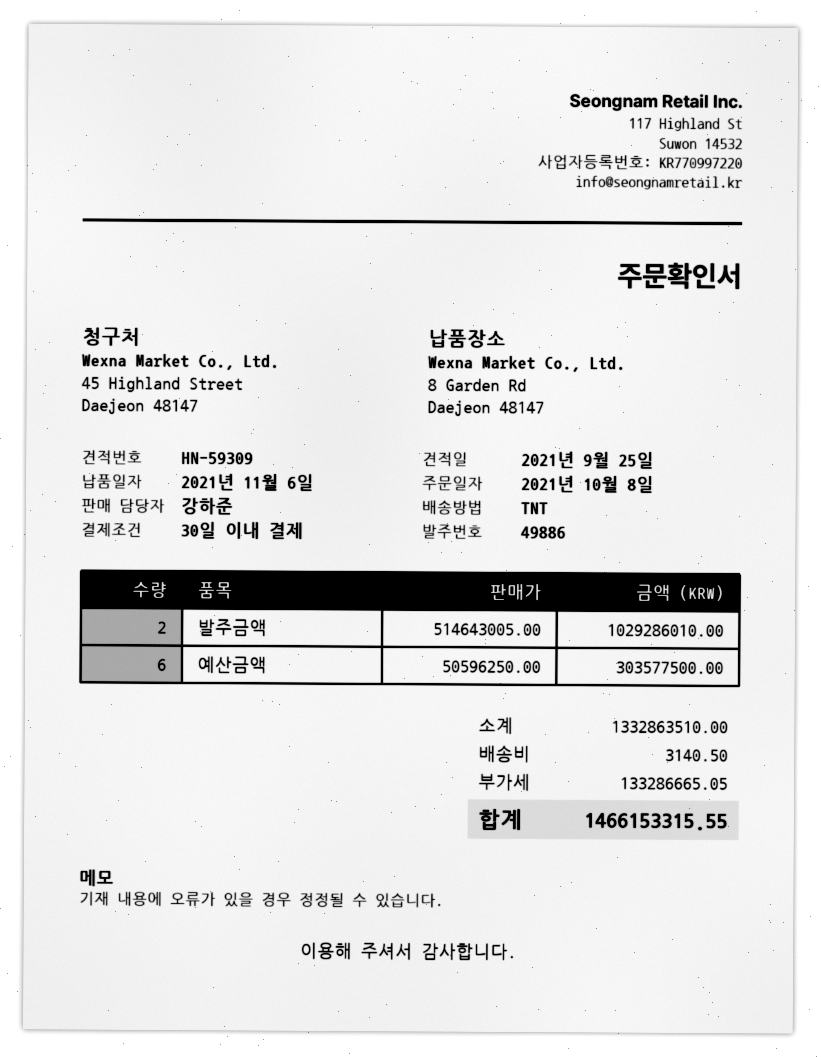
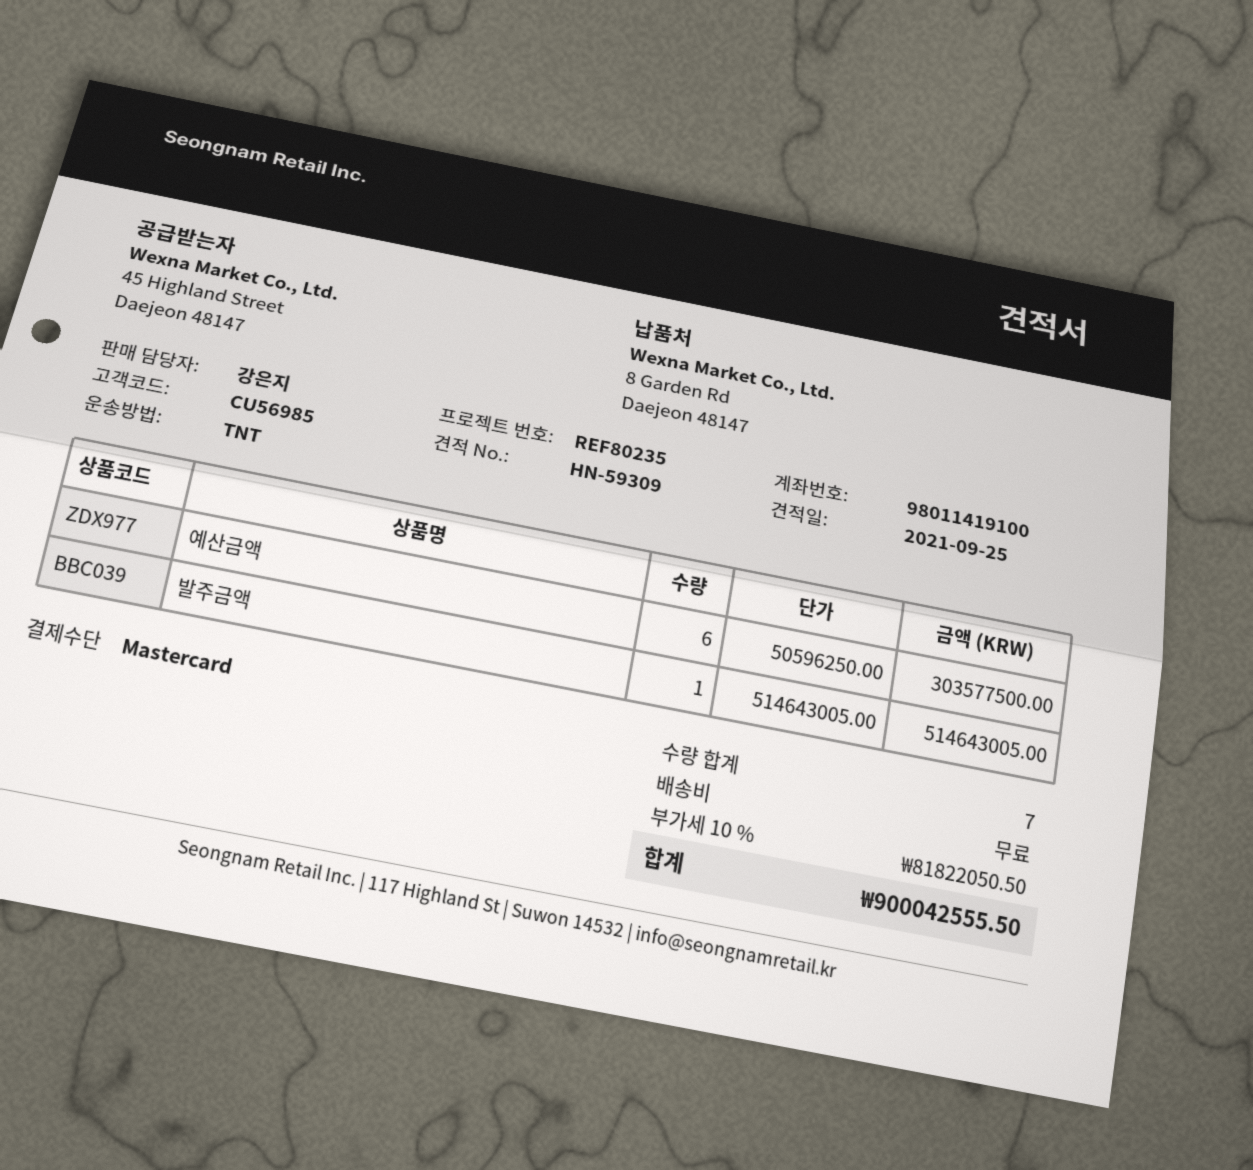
sales rep: 강하준 -> 강은지
발주금액: 2 x 514643005.00 = 1029286010.00 -> 1 x 514643005.00 = 514643005.00
shipping: 3140.50 -> 0.00
tax: 133286665.05 -> 81822050.50
total: 1466153315.55 -> 900042555.50

